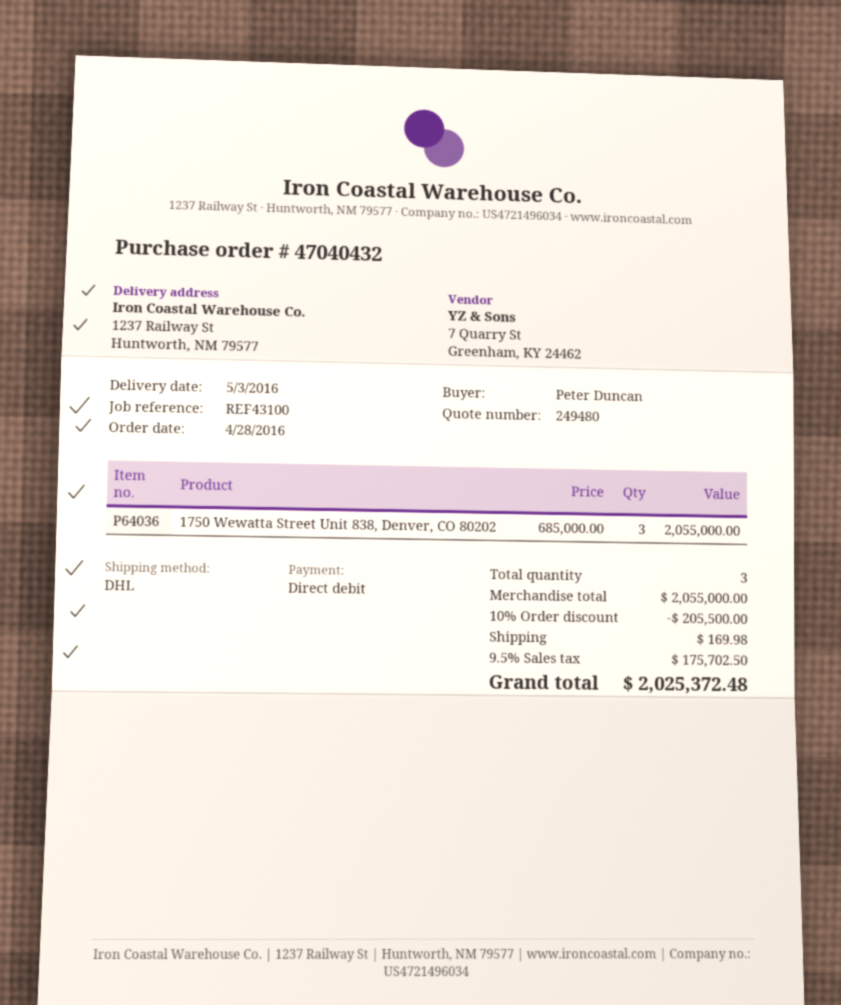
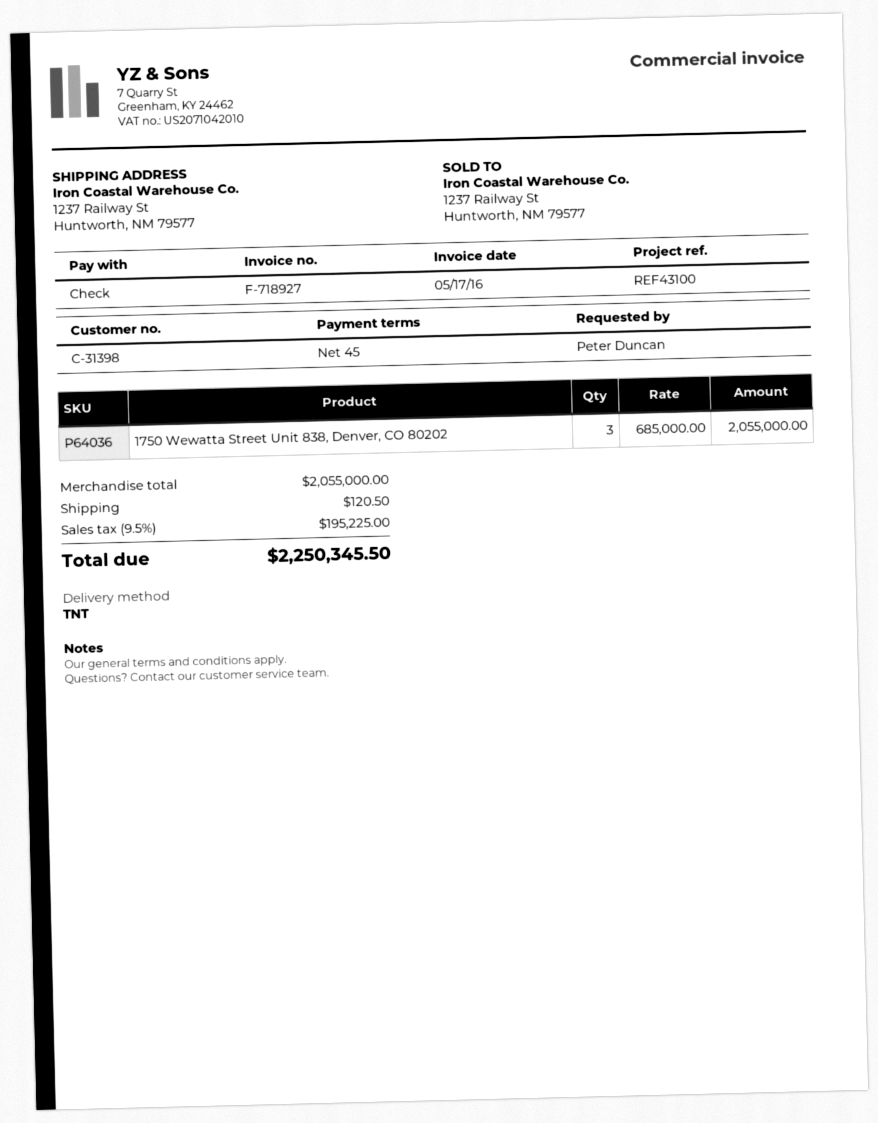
payment method: direct debit -> cheque
shipping method: DHL -> TNT
discount: 10% = 205500.00 -> none
shipping: 169.98 -> 120.50
tax: 9.5% = 175702.50 -> 9.5% = 195225.00
total: 2025372.48 -> 2250345.50

